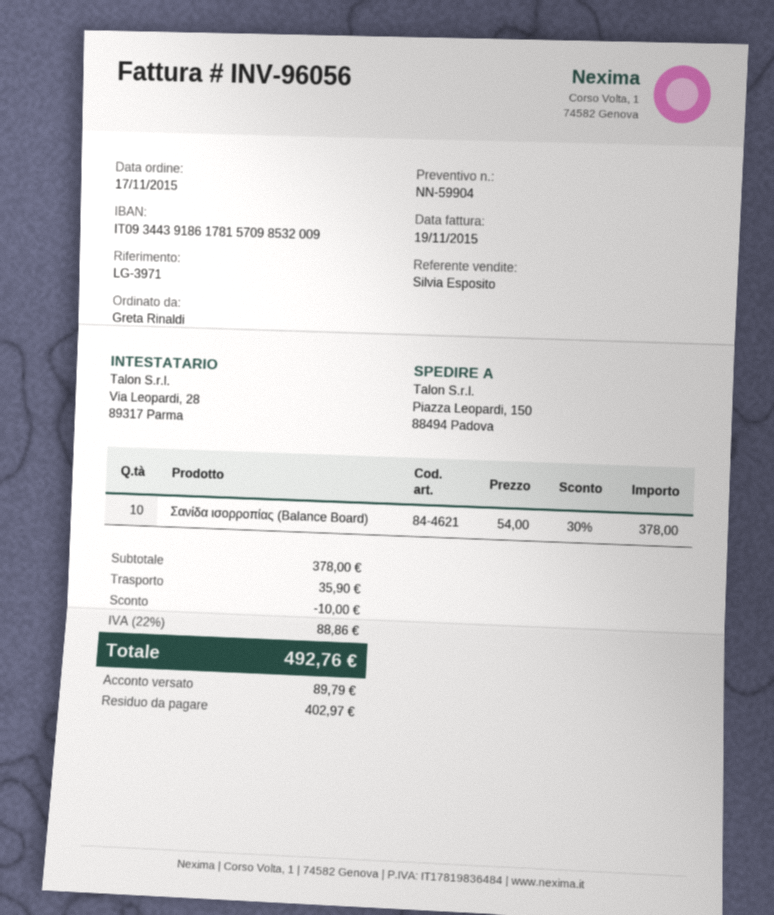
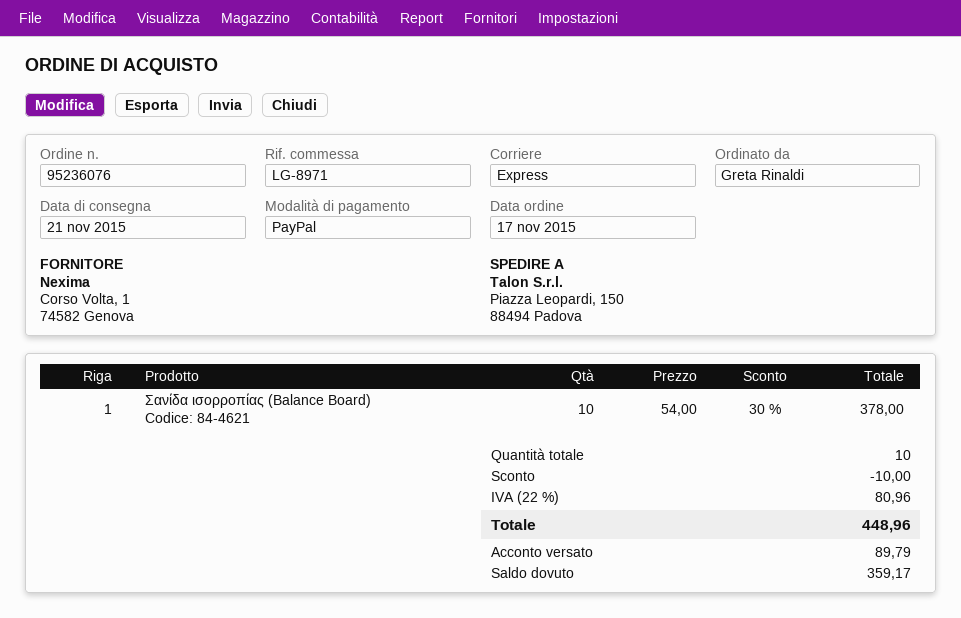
reference: LG-3971 -> LG-8971
shipping: 35.90 -> none
tax: 22% = 88.86 -> 22% = 80.96
total: 492.76 -> 448.96
balance: 402.97 -> 359.17

